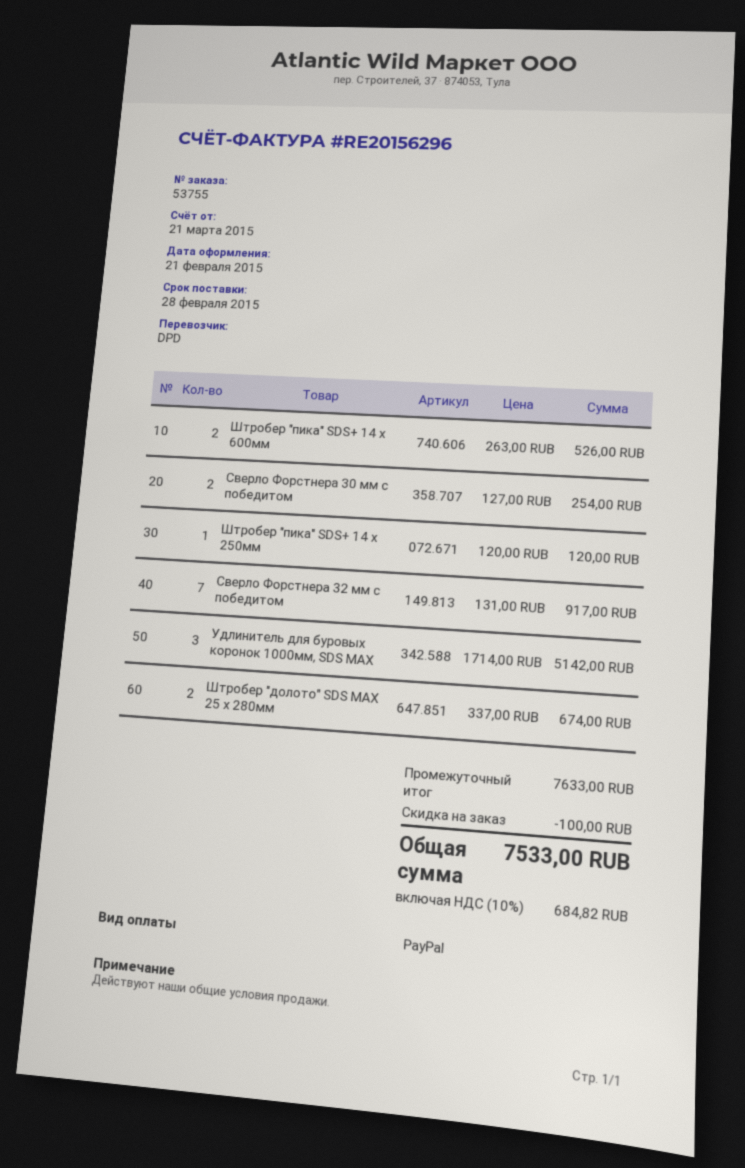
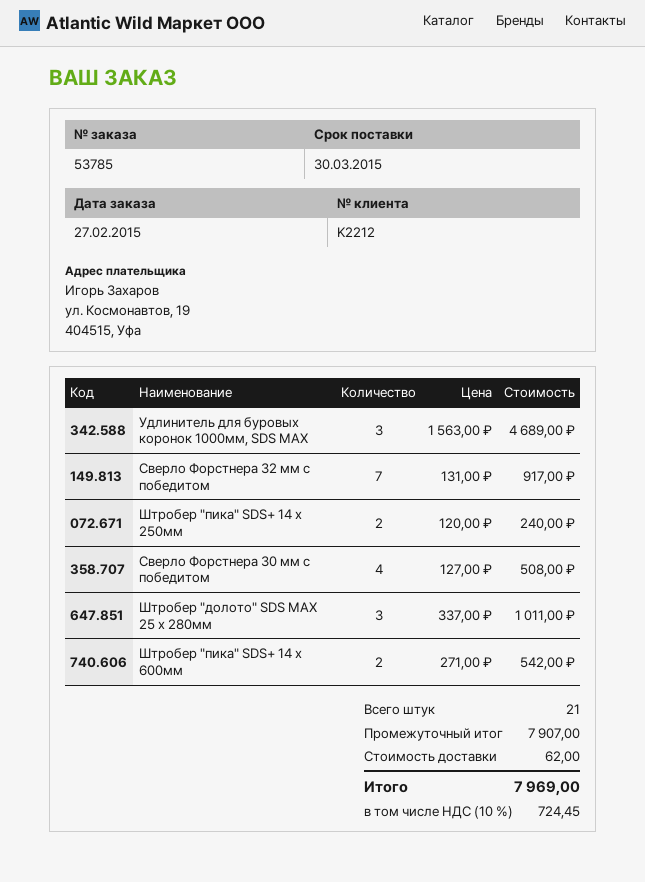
order number: 53755 -> 53785
order date: 2015-02-21 -> 2015-02-27
delivery date: 2015-02-28 -> 2015-03-30
Штробер "пика" SDS+ 14 х 600мм: 2 x 263.00 = 526.00 -> 2 x 271.00 = 542.00
Сверло Форстнера 30 мм с победитом: 2 x 127.00 = 254.00 -> 4 x 127.00 = 508.00
Штробер "пика" SDS+ 14 х 250мм: 1 x 120.00 = 120.00 -> 2 x 120.00 = 240.00
Удлинитель для буровых коронок 1000мм, SDS МАХ: 3 x 1714.00 = 5142.00 -> 3 x 1563.00 = 4689.00
Штробер "долото" SDS МАХ 25 х 280мм: 2 x 337.00 = 674.00 -> 3 x 337.00 = 1011.00
subtotal: 7633.00 -> 7907.00
discount: 100.00 -> none
shipping: none -> 62.00
tax: 10% = 684.82 -> 10% = 724.45
total: 7533.00 -> 7969.00

